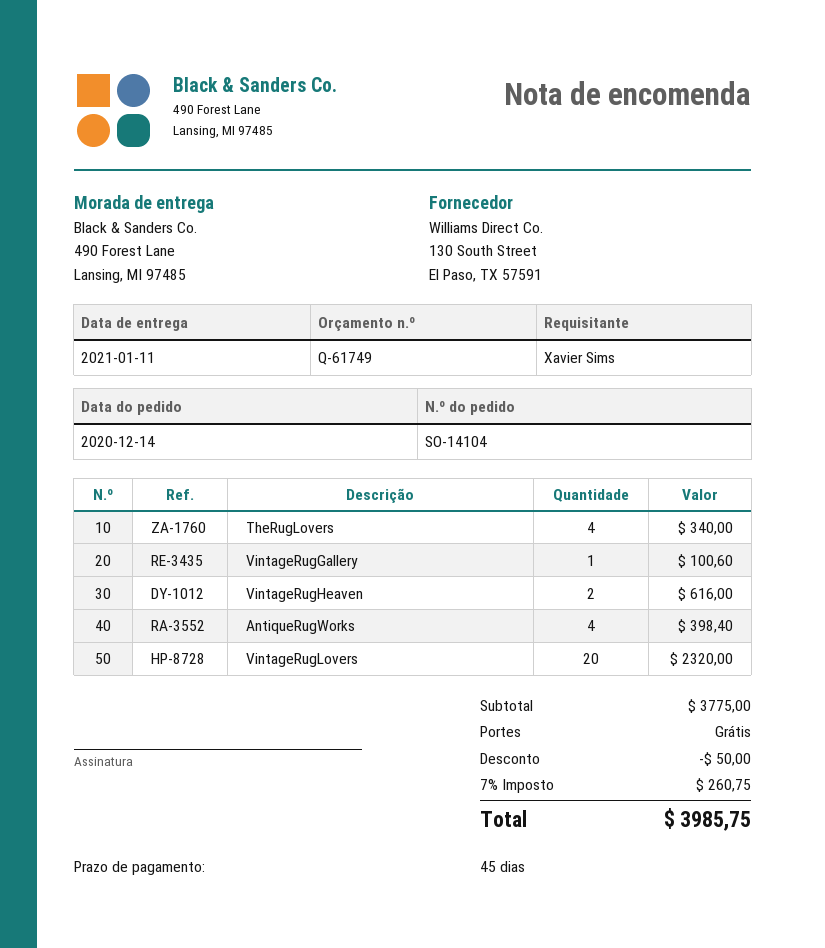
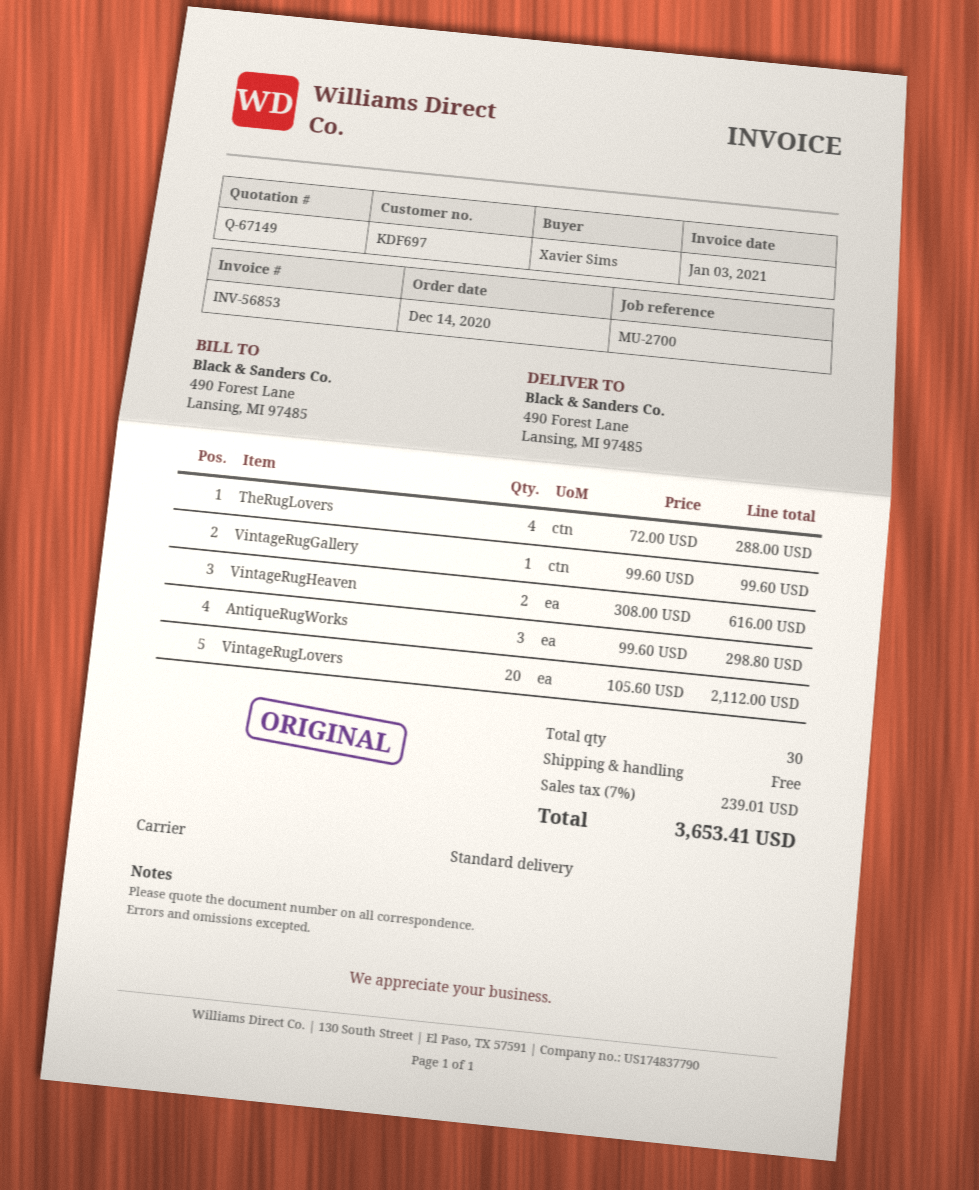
quote number: Q-61749 -> Q-67149
TheRugLovers: 4 for 340.00 -> 4 for 288.00
VintageRugGallery: 1 for 100.60 -> 1 for 99.60
AntiqueRugWorks: 4 for 398.40 -> 3 for 298.80
VintageRugLovers: 20 for 2320.00 -> 20 for 2112.00
discount: 50.00 -> none
tax: 7% = 260.75 -> 7% = 239.01
total: 3985.75 -> 3653.41

